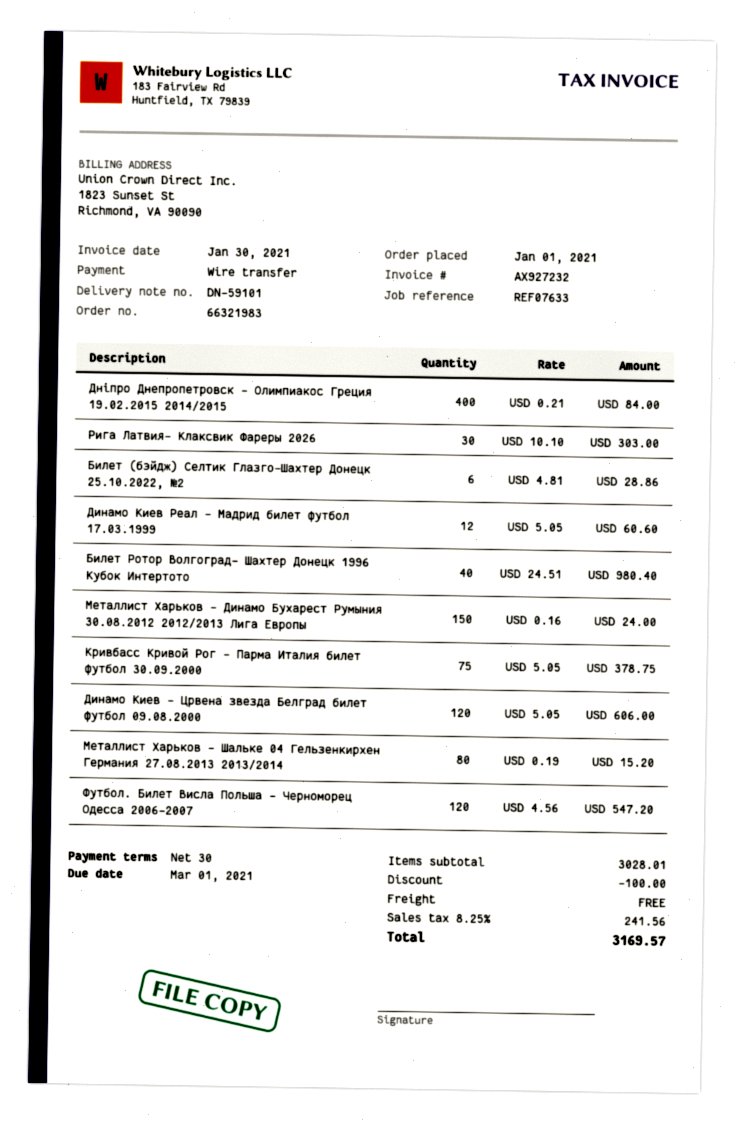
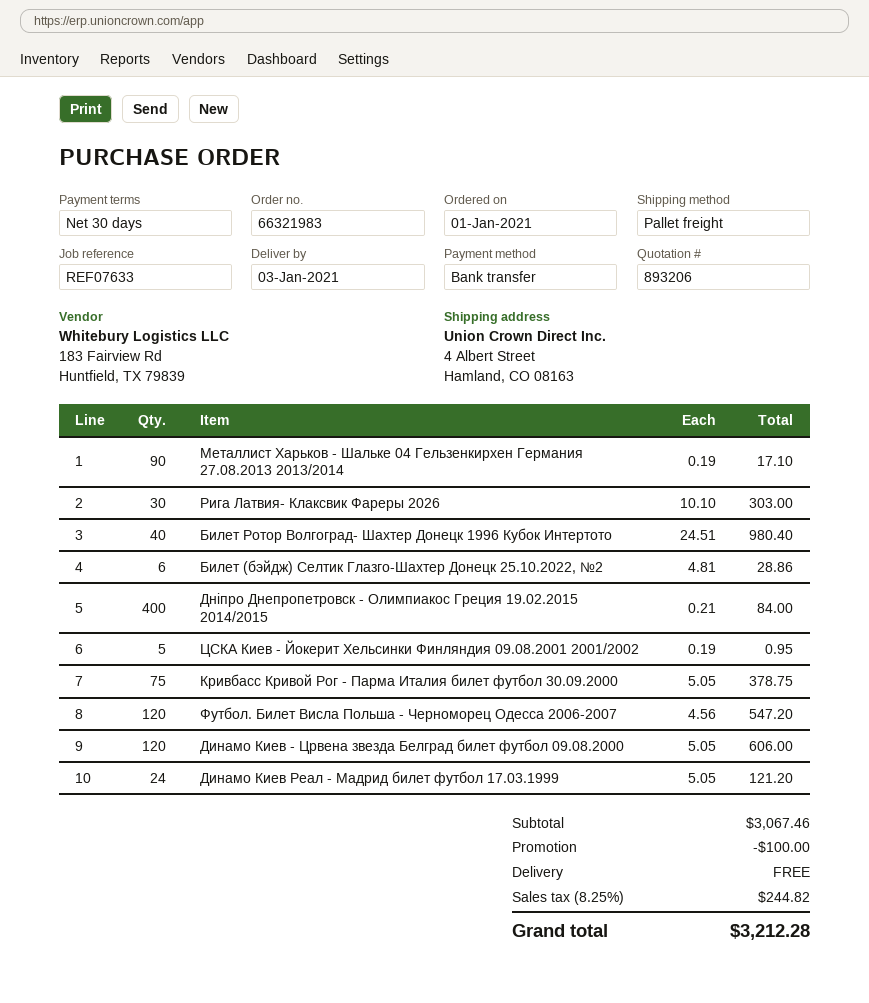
Динамо Киев Реал - Мадрид билет футбол 17.03.1999: 12 x 5.05 = 60.60 -> 24 x 5.05 = 121.20
Металлист Харьков - Динамо Бухарест Румыния 30.08.2012 2012/2013 Лига Европы: 150 x 0.16 = 24.00 -> none
Металлист Харьков - Шальке 04 Гельзенкирхен Германия 27.08.2013 2013/2014: 80 x 0.19 = 15.20 -> 90 x 0.19 = 17.10
ЦСКА Киев - Йокерит Хельсинки Финляндия 09.08.2001 2001/2002: none -> 5 x 0.19 = 0.95
subtotal: 3028.01 -> 3067.46
tax: 8.25% = 241.56 -> 8.25% = 244.82
total: 3169.57 -> 3212.28

